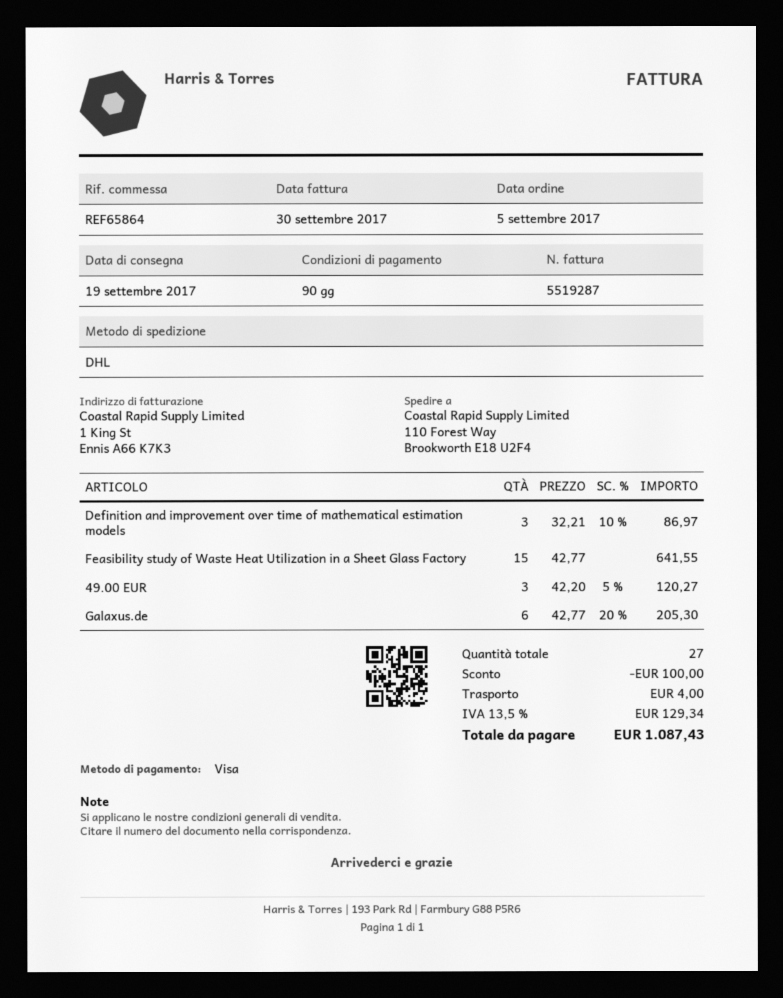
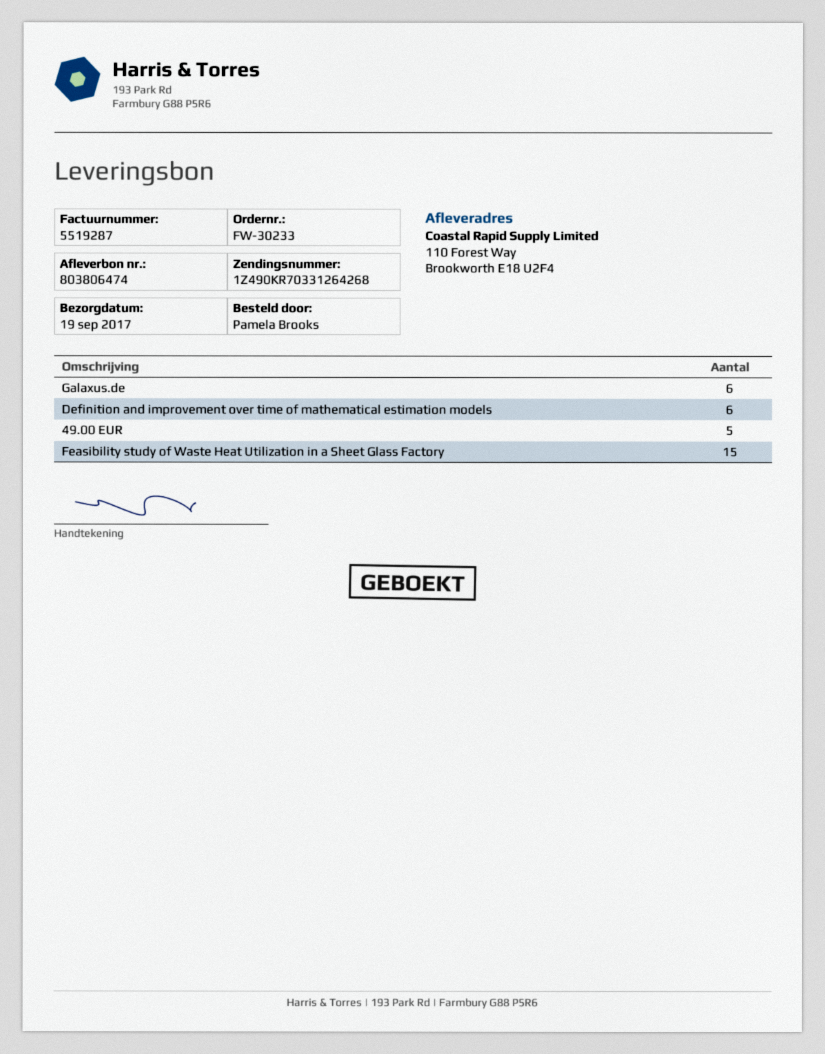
Definition and improvement over time of mathematical estimation models: 3 -> 6
49.00 EUR: 3 -> 5

